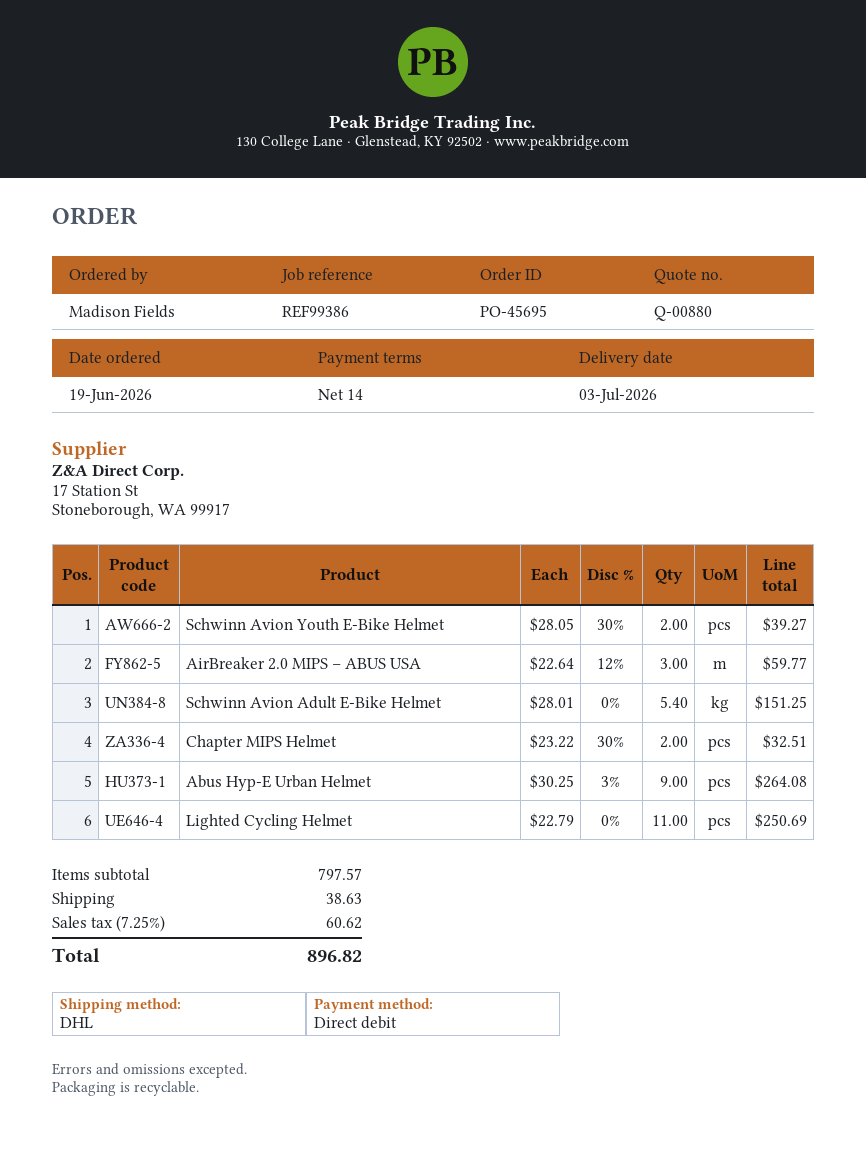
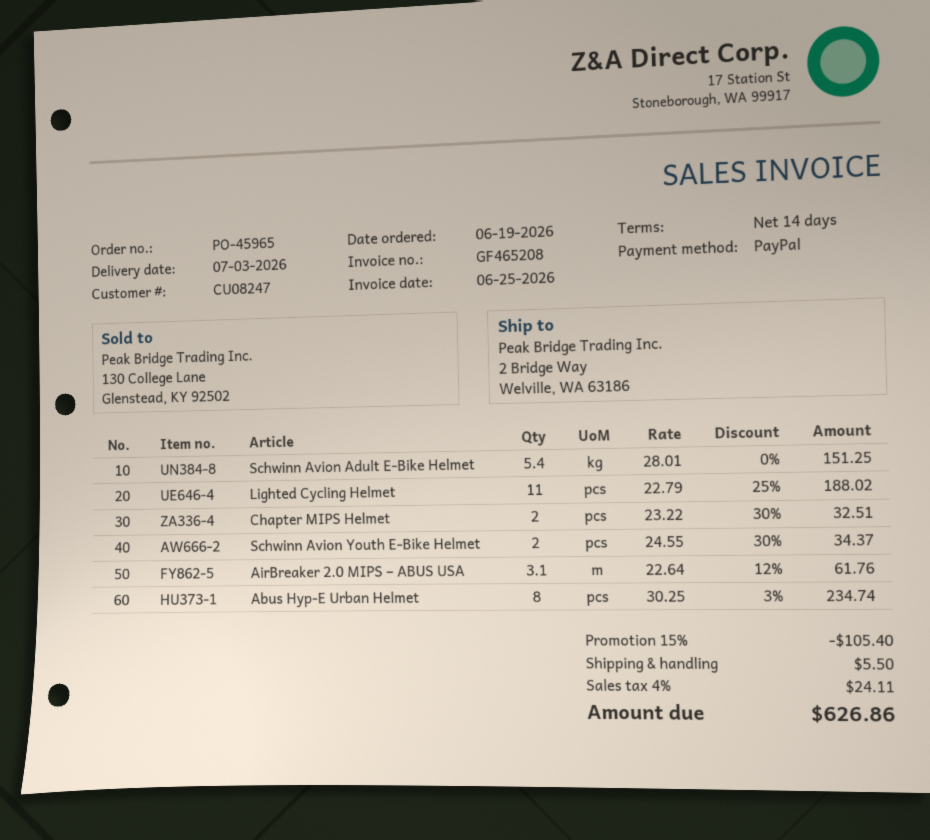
order number: PO-45695 -> PO-45965
payment method: direct debit -> PayPal
Schwinn Avion Youth E-Bike Helmet: 2 x 28.05 - 30% = 39.27 -> 2 x 24.55 - 30% = 34.37
AirBreaker 2.0 MIPS – ABUS USA: 3 x 22.64 - 12% = 59.77 -> 3.1 x 22.64 - 12% = 61.76
Abus Hyp-E Urban Helmet: 9 x 30.25 - 3% = 264.08 -> 8 x 30.25 - 3% = 234.74
Lighted Cycling Helmet: 11 x 22.79 = 250.69 -> 11 x 22.79 - 25% = 188.02
discount: none -> 15% = 105.40
shipping: 38.63 -> 5.50
tax: 7.25% = 60.62 -> 4% = 24.11
total: 896.82 -> 626.86

